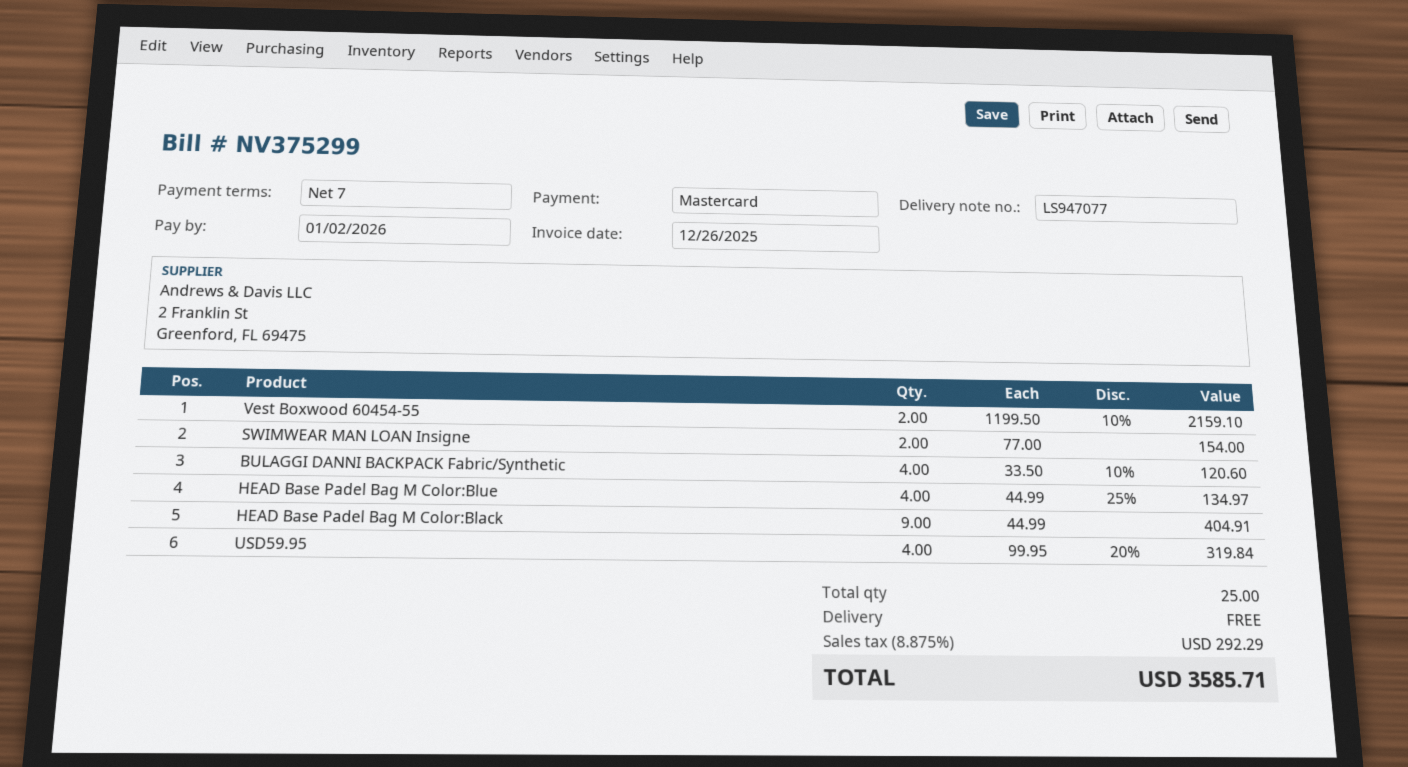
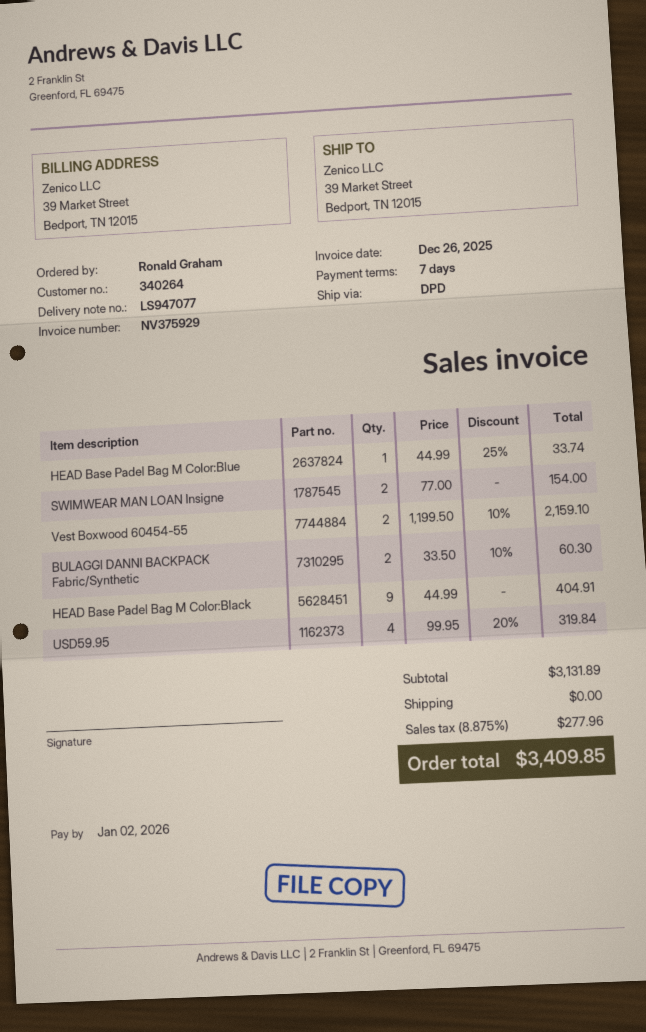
invoice number: NV375299 -> NV375929
BULAGGI DANNI BACKPACK Fabric/Synthetic: 4 x 33.50 - 10% = 120.60 -> 2 x 33.50 - 10% = 60.30
HEAD Base Padel Bag M Color:Blue: 4 x 44.99 - 25% = 134.97 -> 1 x 44.99 - 25% = 33.74
tax: 8.875% = 292.29 -> 8.875% = 277.96
total: 3585.71 -> 3409.85

